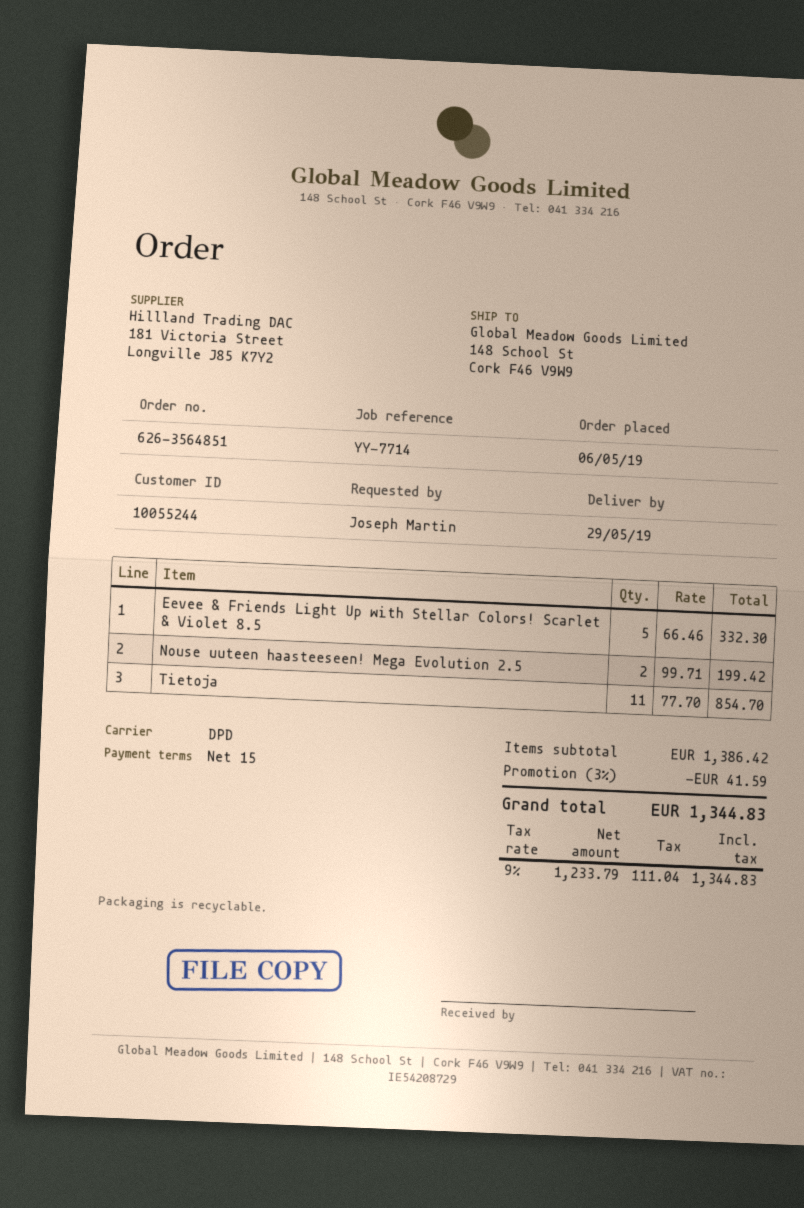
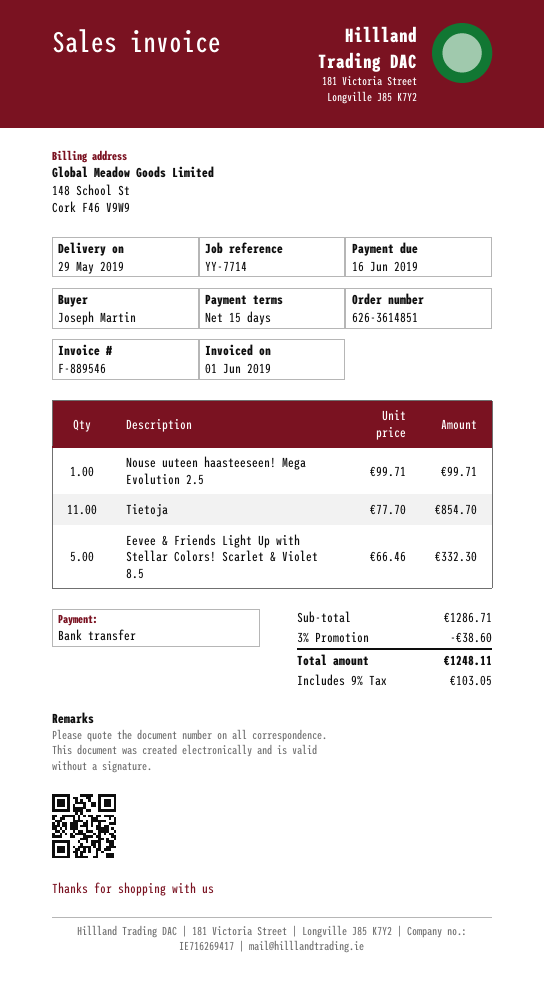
order number: 626-3564851 -> 626-3614851
Nouse uuteen haasteeseen! Mega Evolution 2.5: 2 x 99.71 = 199.42 -> 1 x 99.71 = 99.71
subtotal: 1386.42 -> 1286.71
discount: 3% = 41.59 -> 3% = 38.60
tax: 9% = 111.04 -> 9% = 103.05
total: 1344.83 -> 1248.11

